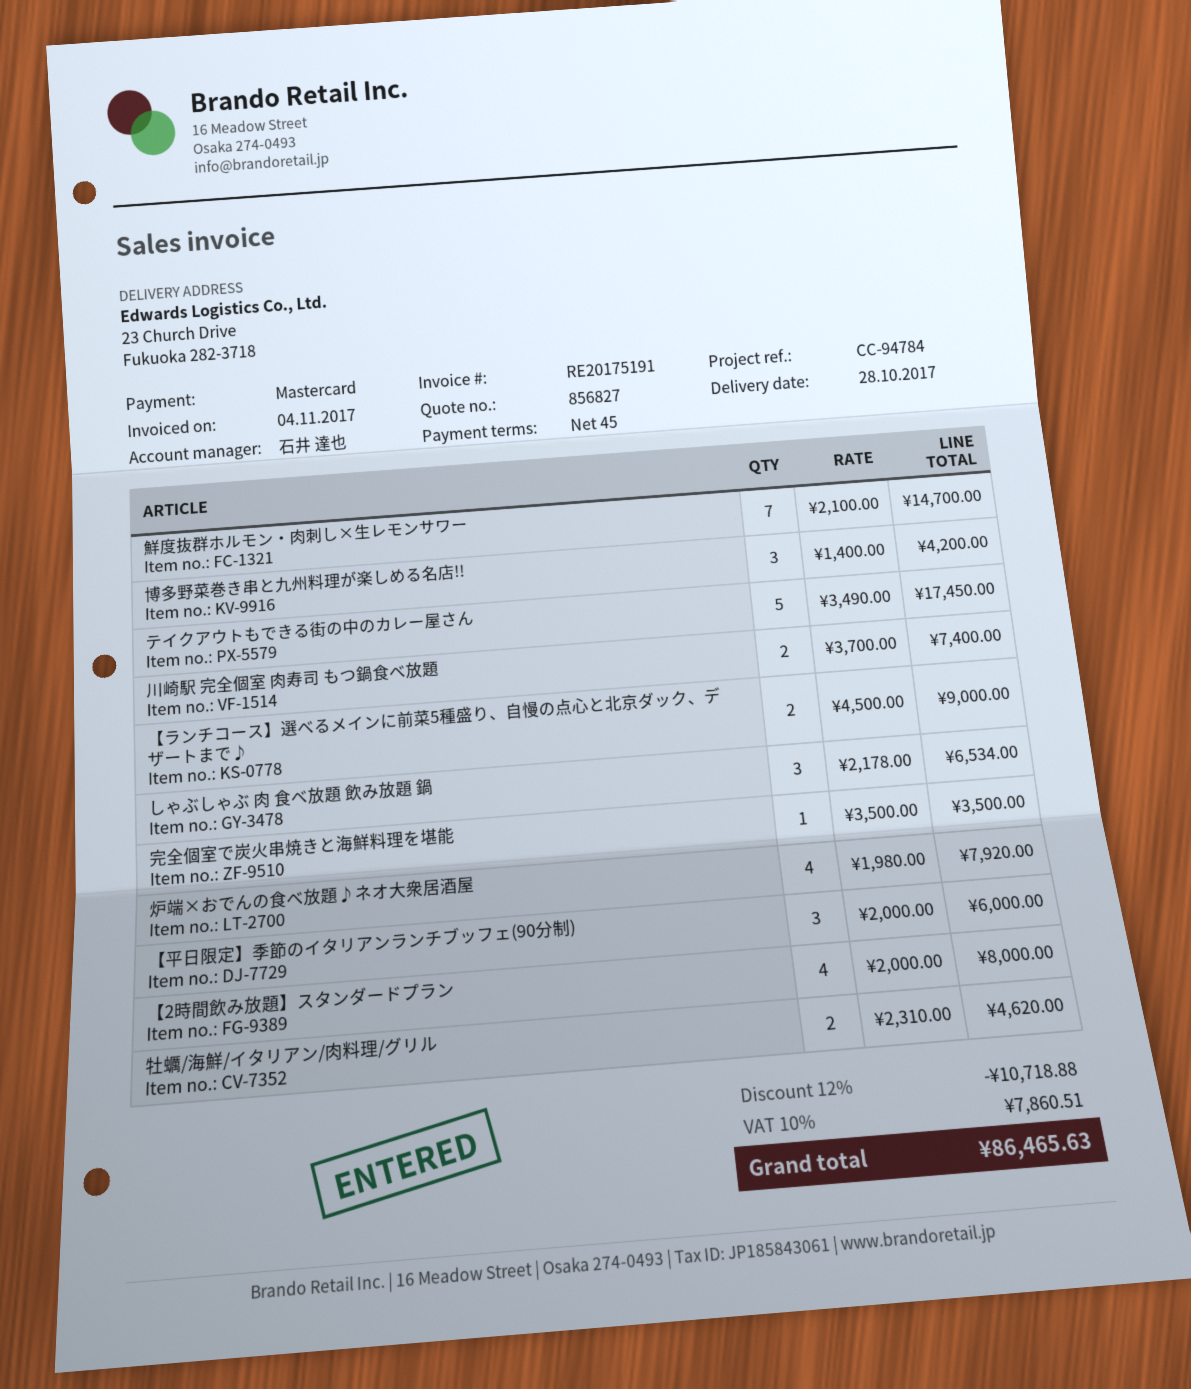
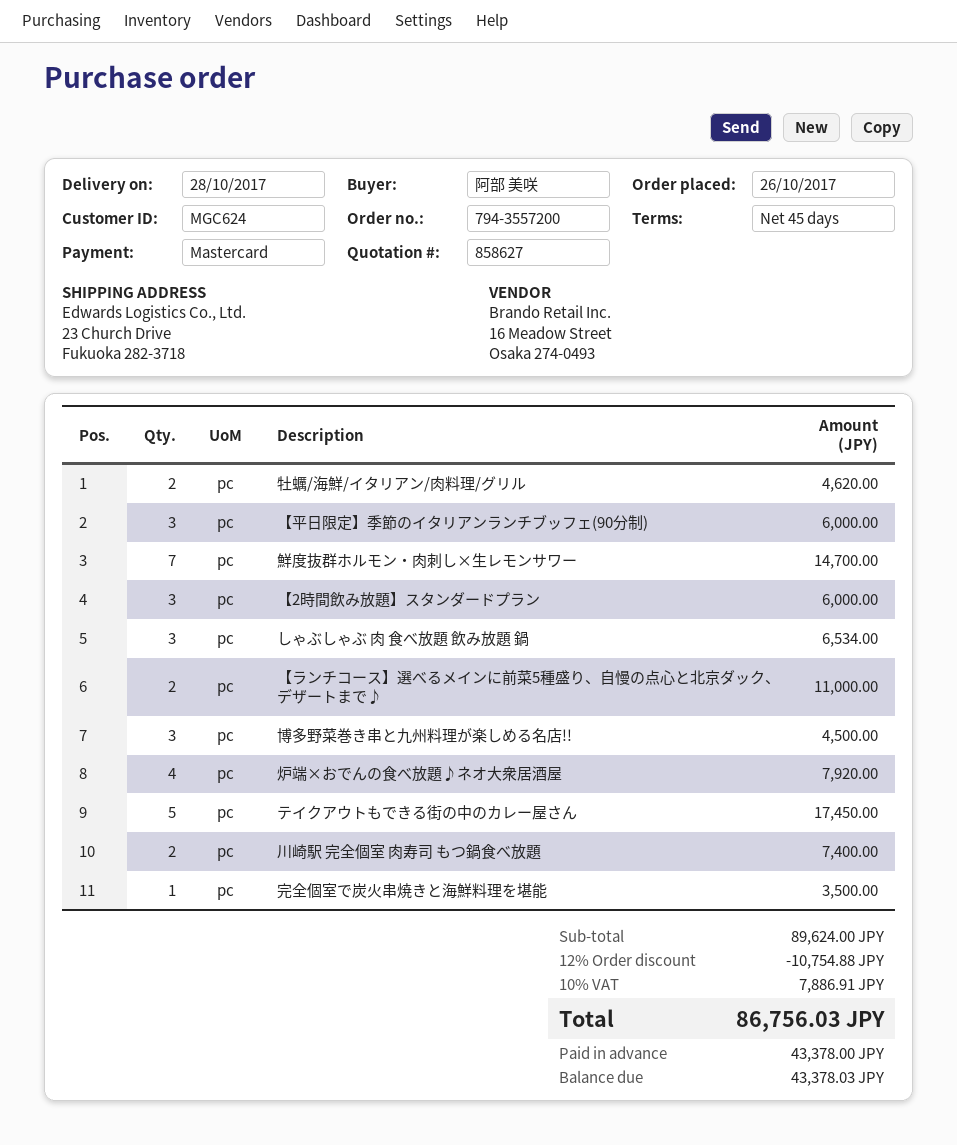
quote number: 856827 -> 858627
博多野菜巻き串と九州料理が楽しめる名店!!: 3 for 4200.00 -> 3 for 4500.00
【ランチコース】選べるメインに前菜5種盛り、自慢の点心と北京ダック、デザートまで♪: 2 for 9000.00 -> 2 for 11000.00
【2時間飲み放題】スタンダードプラン: 4 for 8000.00 -> 3 for 6000.00
discount: 12% = 10718.88 -> 12% = 10754.88
tax: 10% = 7860.51 -> 10% = 7886.91
total: 86465.63 -> 86756.03

